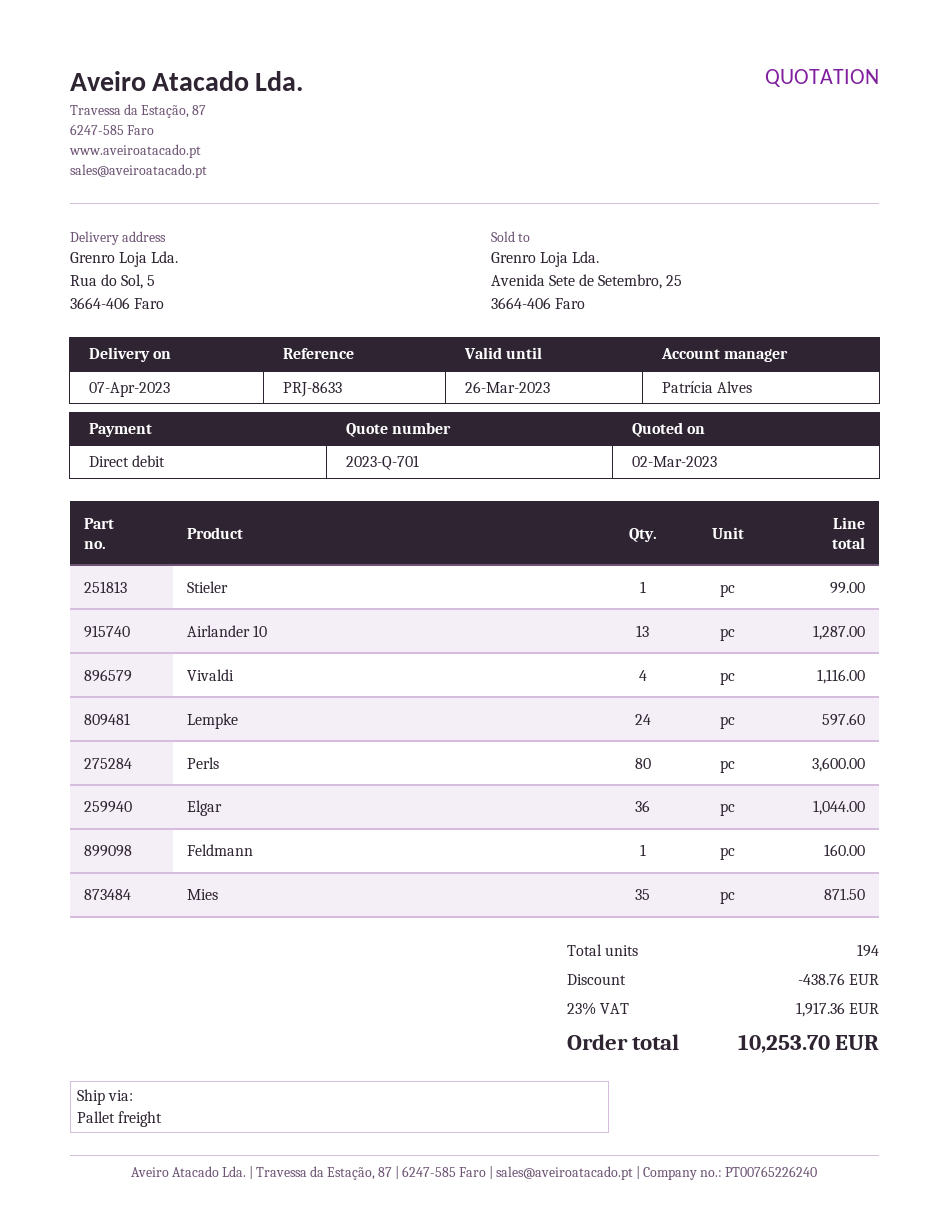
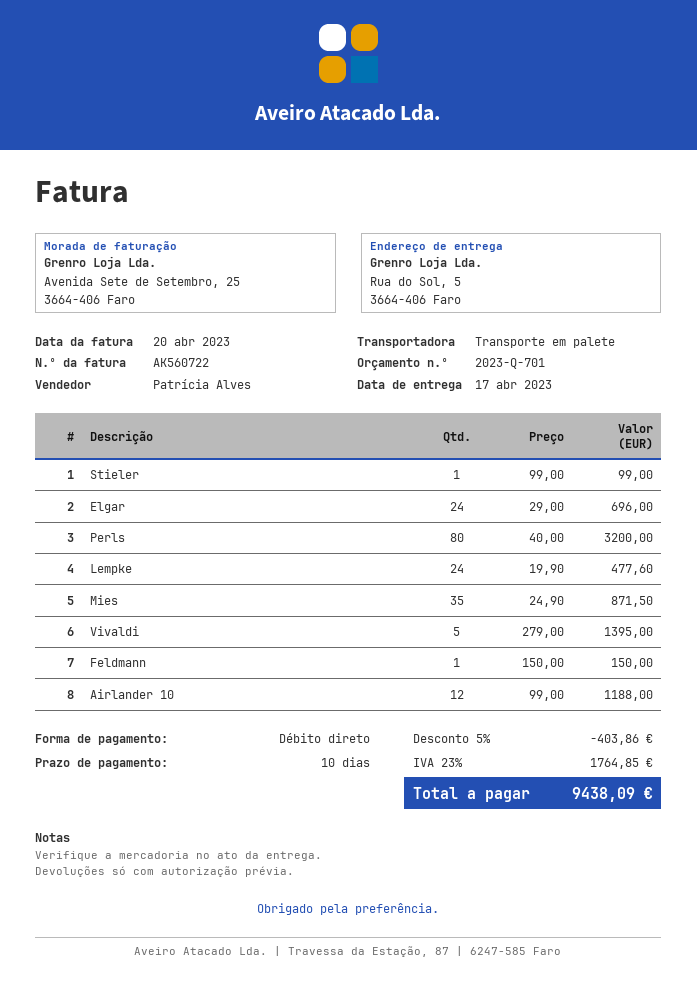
delivery date: 2023-04-07 -> 2023-04-17
Airlander 10: 13 for 1287.00 -> 12 for 1188.00
Vivaldi: 4 for 1116.00 -> 5 for 1395.00
Lempke: 24 for 597.60 -> 24 for 477.60
Perls: 80 for 3600.00 -> 80 for 3200.00
Elgar: 36 for 1044.00 -> 24 for 696.00
Feldmann: 1 for 160.00 -> 1 for 150.00
discount: 438.76 -> 403.86
tax: 23% = 1917.36 -> 23% = 1764.85
total: 10253.70 -> 9438.09

